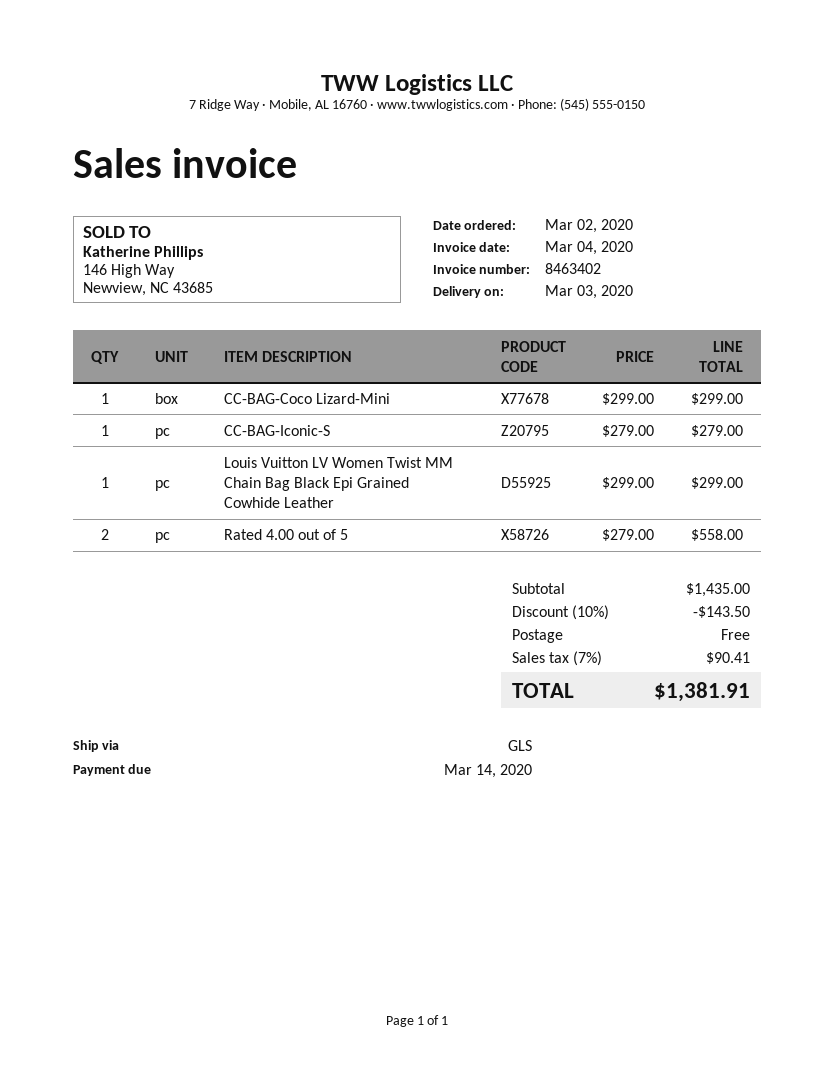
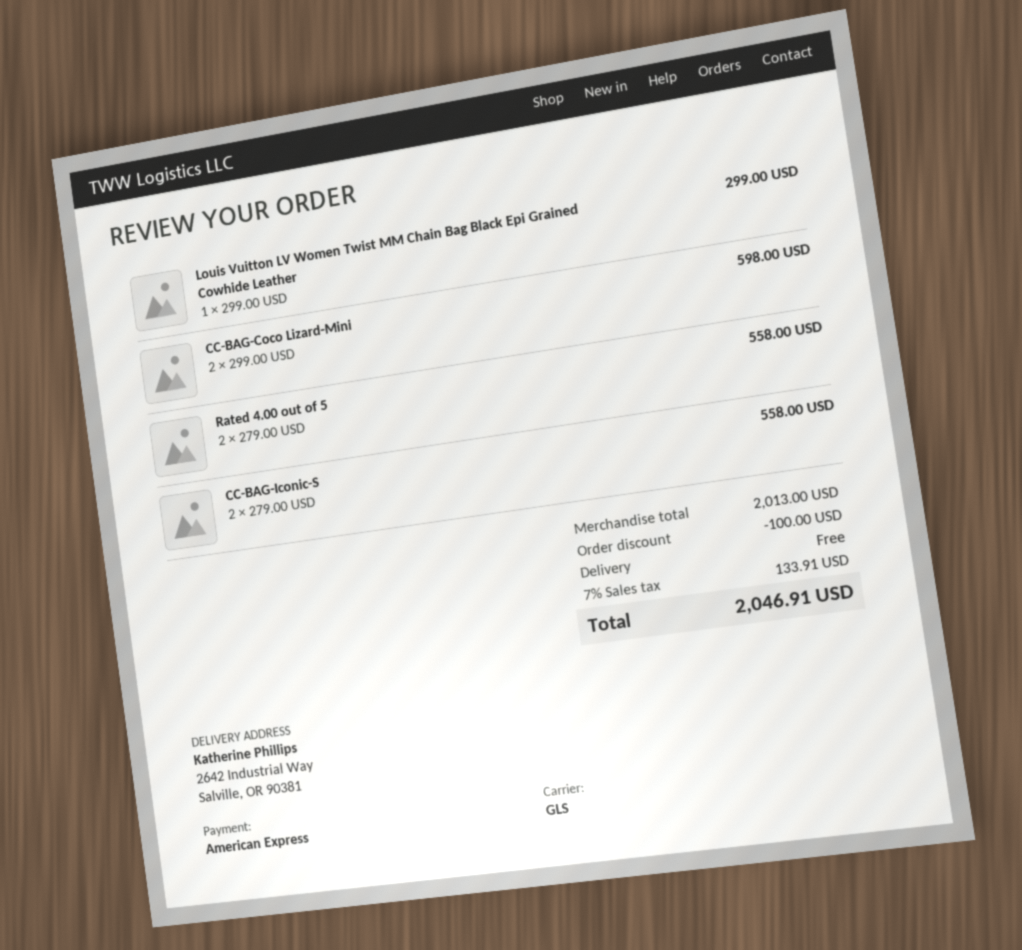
CC-BAG-Coco Lizard-Mini: 1 x 299.00 = 299.00 -> 2 x 299.00 = 598.00
CC-BAG-Iconic-S: 1 x 279.00 = 279.00 -> 2 x 279.00 = 558.00
subtotal: 1435.00 -> 2013.00
discount: 143.50 -> 100.00
tax: 7% = 90.41 -> 7% = 133.91
total: 1381.91 -> 2046.91

